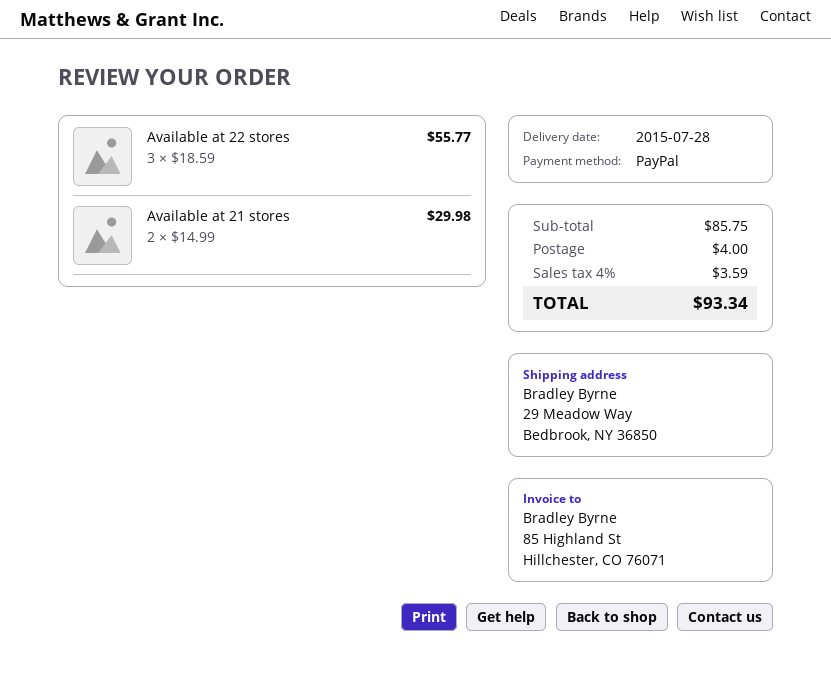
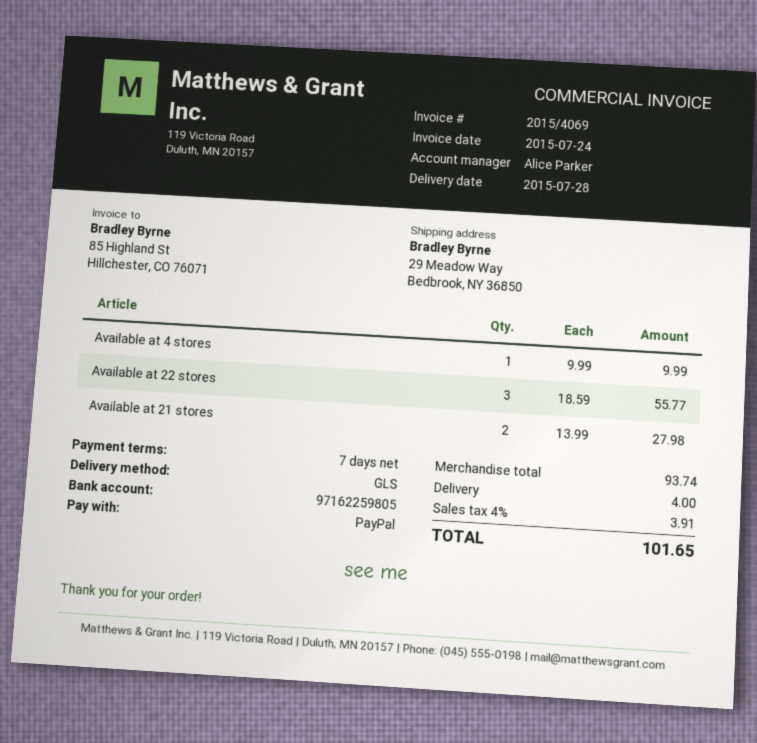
Available at 21 stores: 2 x 14.99 = 29.98 -> 2 x 13.99 = 27.98
Available at 4 stores: none -> 1 x 9.99 = 9.99
subtotal: 85.75 -> 93.74
tax: 4% = 3.59 -> 4% = 3.91
total: 93.34 -> 101.65

